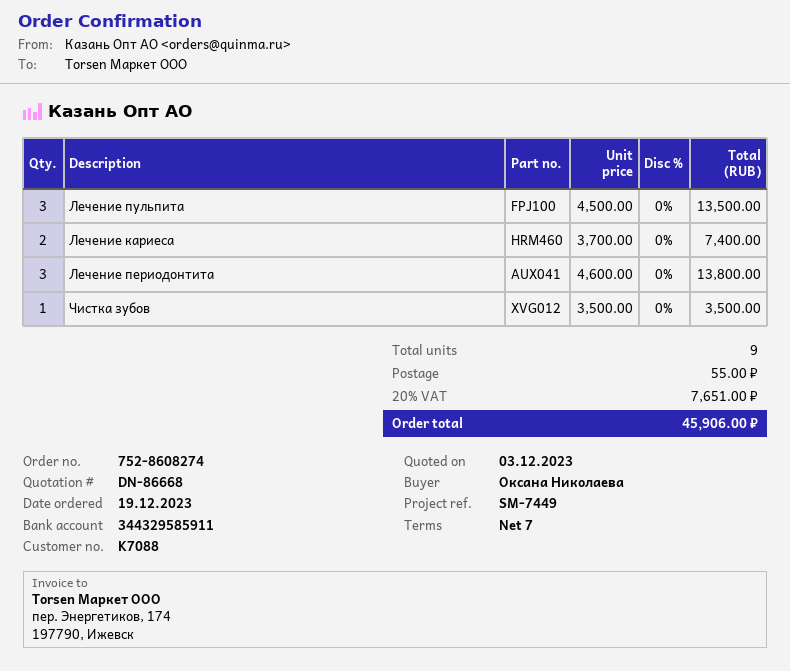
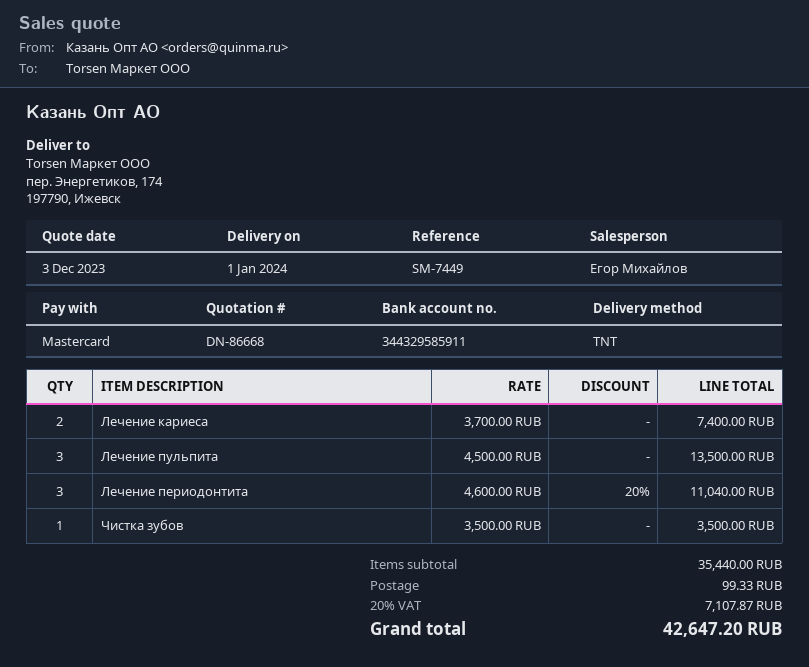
Лечение периодонтита: 3 x 4600.00 = 13800.00 -> 3 x 4600.00 - 20% = 11040.00
shipping: 55.00 -> 99.33
tax: 20% = 7651.00 -> 20% = 7107.87
total: 45906.00 -> 42647.20

